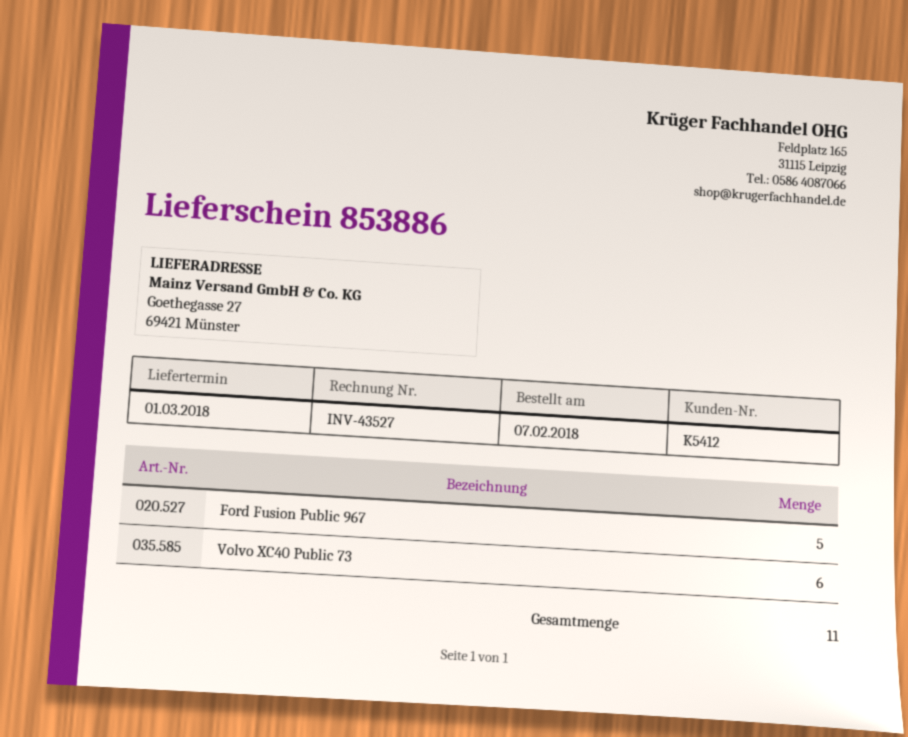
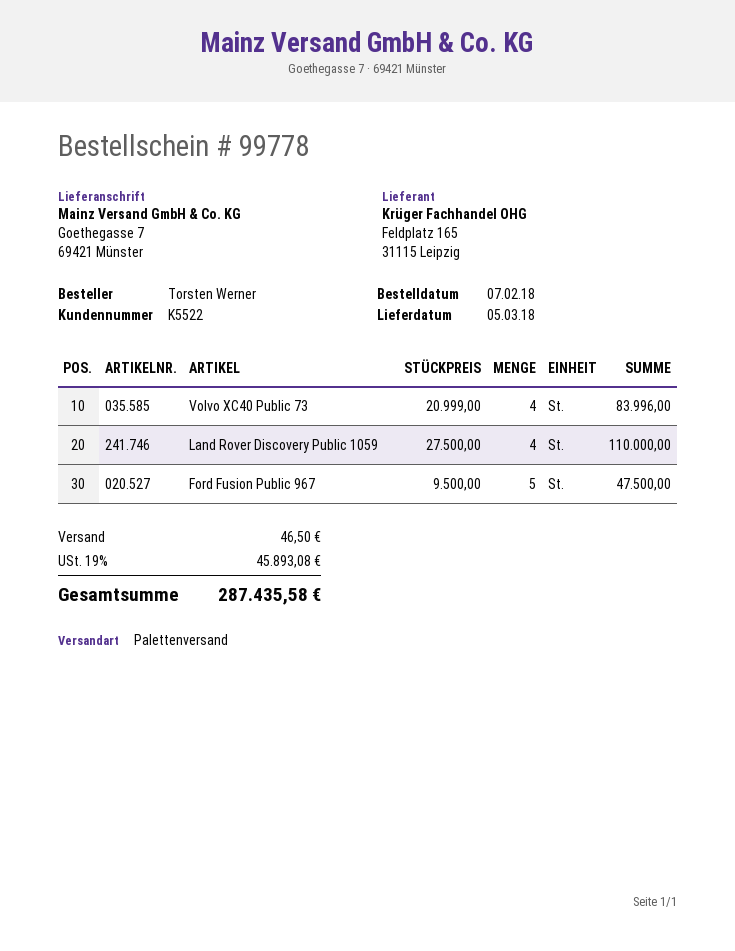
delivery date: 2018-03-01 -> 2018-03-05
customer number: K5412 -> K5522
ship to: Goethegasse 27, 69421 Münster -> Goethegasse 7, 69421 Münster
Volvo XC40 Public 73: 6 -> 4
Land Rover Discovery Public 1059: none -> 4

